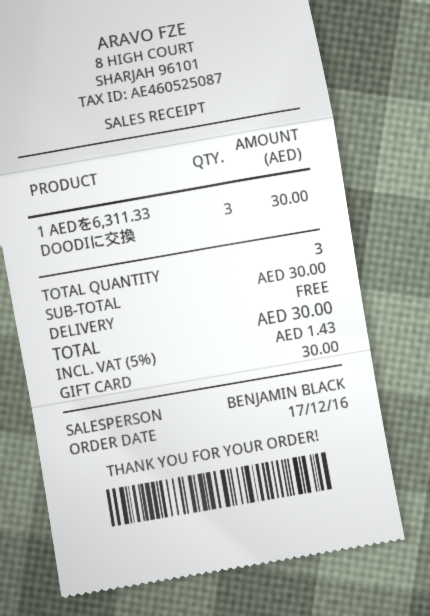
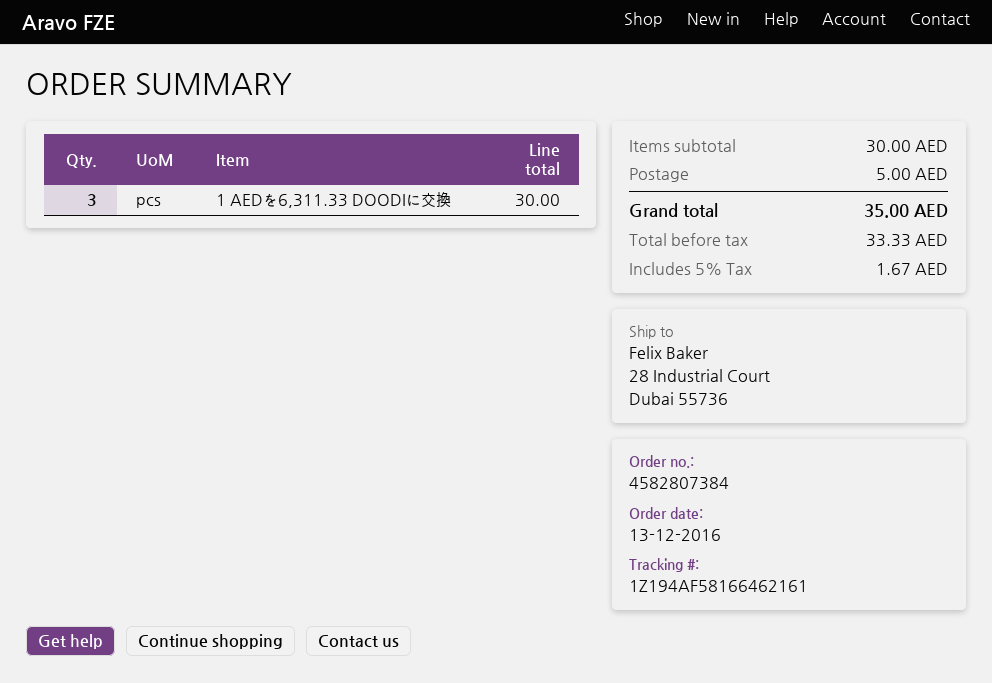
order date: 2016-12-17 -> 2016-12-13
shipping: 0.00 -> 5.00
tax: 5% = 1.43 -> 5% = 1.67
total: 30.00 -> 35.00

